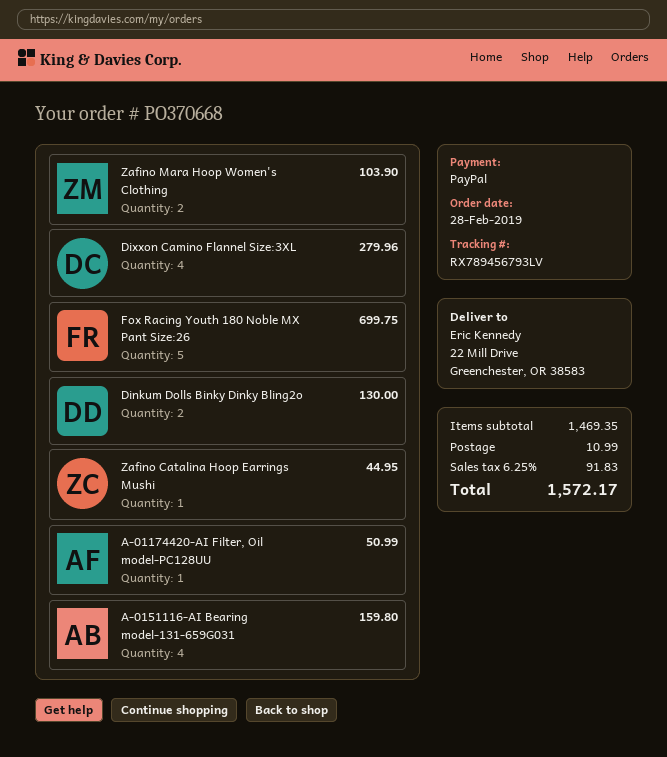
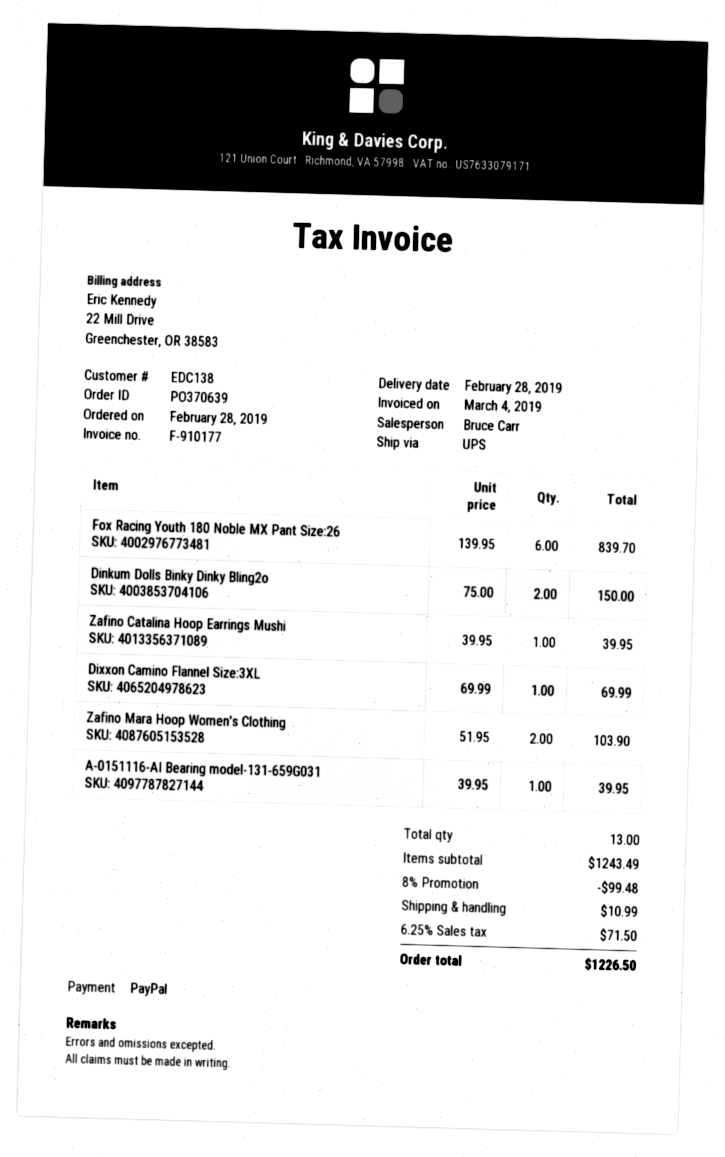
order number: PO370668 -> PO370639
Dixxon Camino Flannel Size:3XL: 4 for 279.96 -> 1 for 69.99
Fox Racing Youth 180 Noble MX Pant Size:26: 5 for 699.75 -> 6 for 839.70
Dinkum Dolls Binky Dinky Bling2o: 2 for 130.00 -> 2 for 150.00
Zafino Catalina Hoop Earrings Mushi: 1 for 44.95 -> 1 for 39.95
A-01174420-AI Filter, Oil model-PC128UU: 1 for 50.99 -> none
A-0151116-AI Bearing model-131-659G031: 4 for 159.80 -> 1 for 39.95
subtotal: 1469.35 -> 1243.49
discount: none -> 8% = 99.48
tax: 6.25% = 91.83 -> 6.25% = 71.50
total: 1572.17 -> 1226.50

